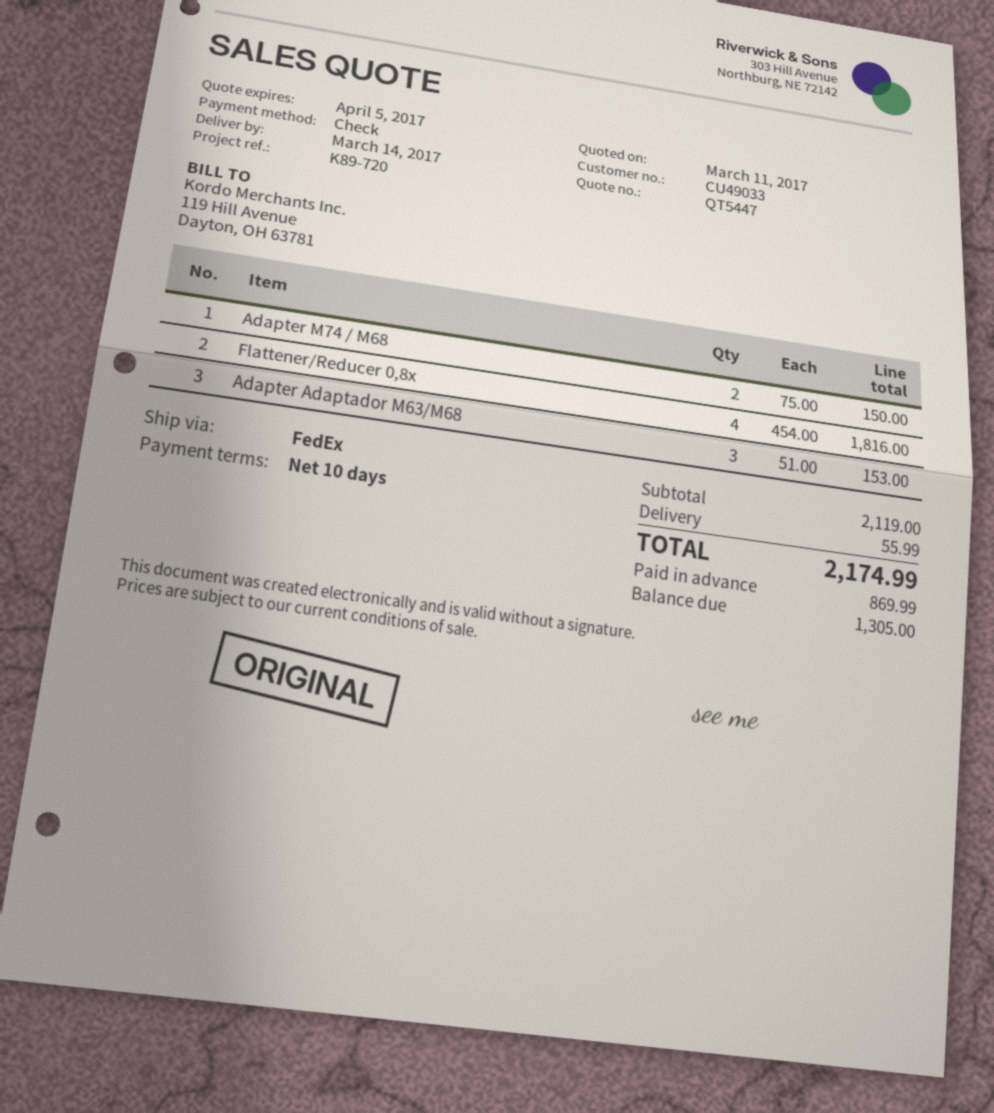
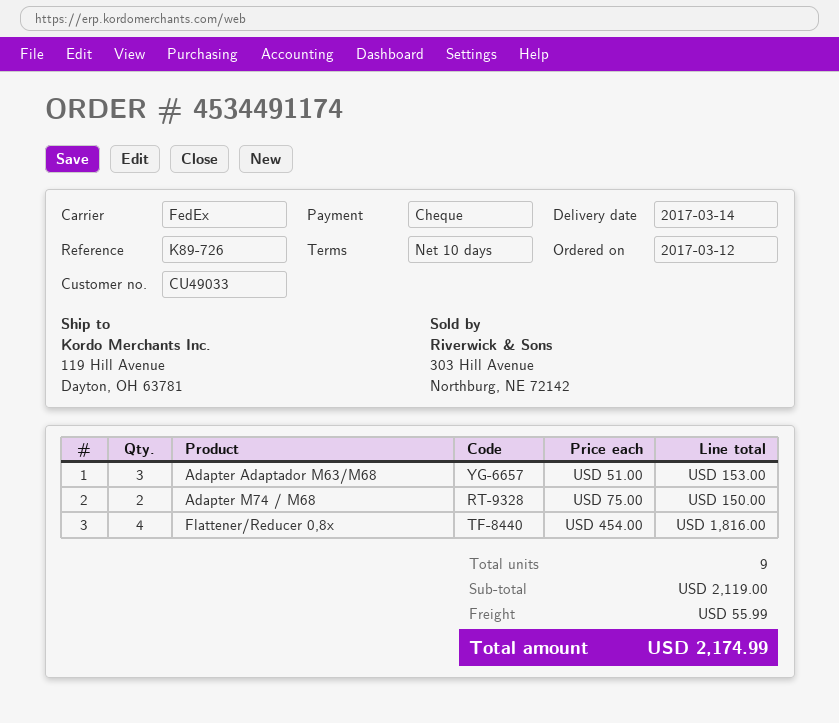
reference: K89-720 -> K89-726

